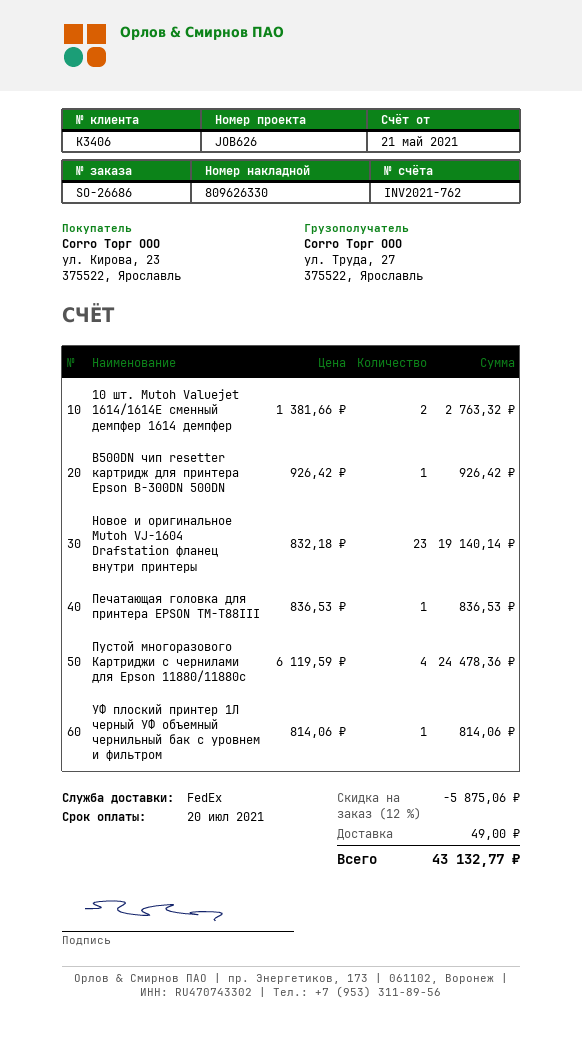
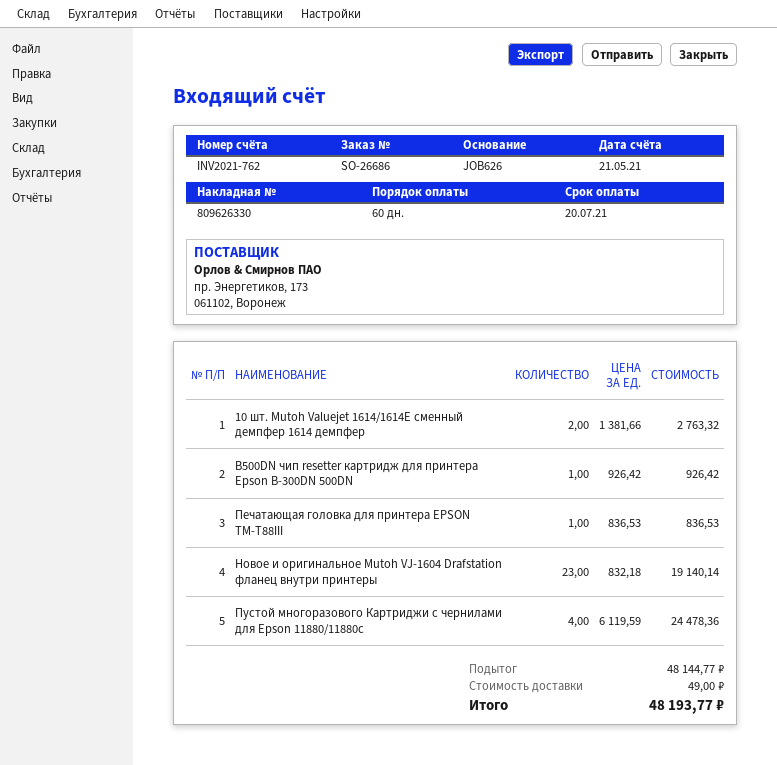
УФ плоский принтер 1Л черный УФ объемный чернильный бак с уровнем и фильтром: 1 x 814.06 = 814.06 -> none
discount: 12% = 5875.06 -> none
total: 43132.77 -> 48193.77

